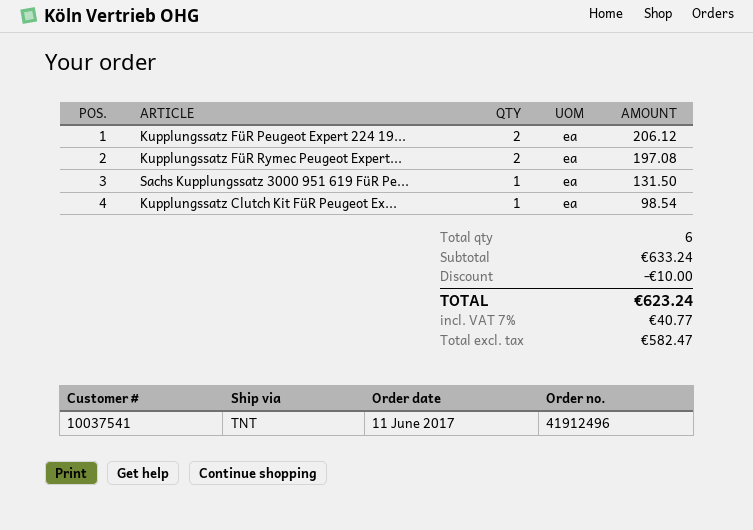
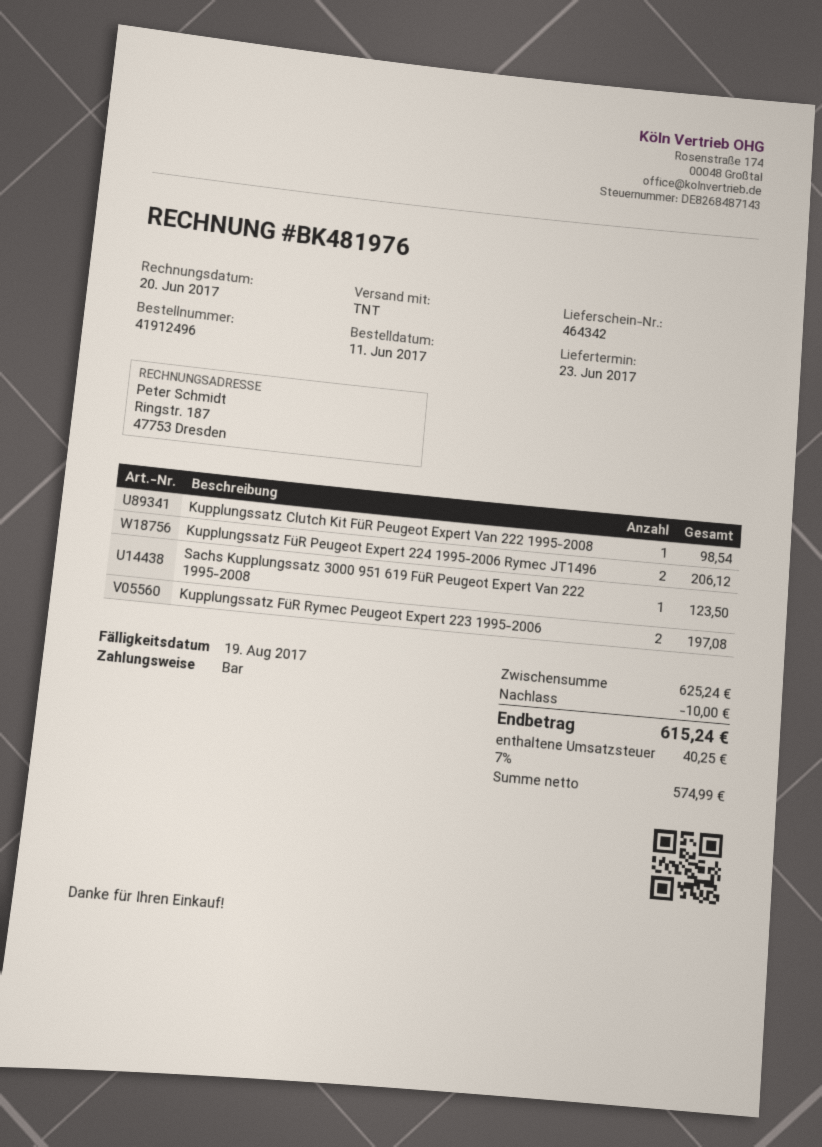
Sachs Kupplungssatz 3000 951 619 FüR Pe...: 1 for 131.50 -> 1 for 123.50
subtotal: 633.24 -> 625.24
net: 582.47 -> 574.99
tax: 7% = 40.77 -> 7% = 40.25
total: 623.24 -> 615.24

